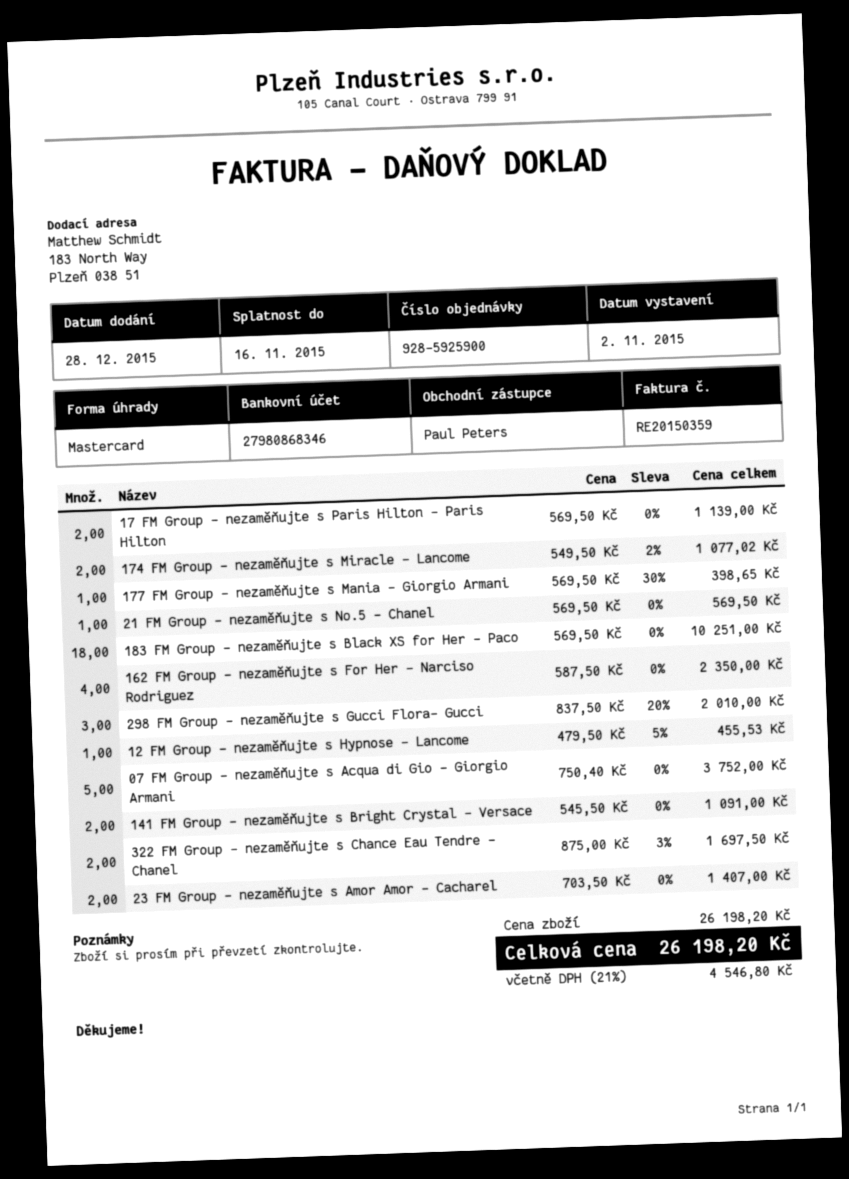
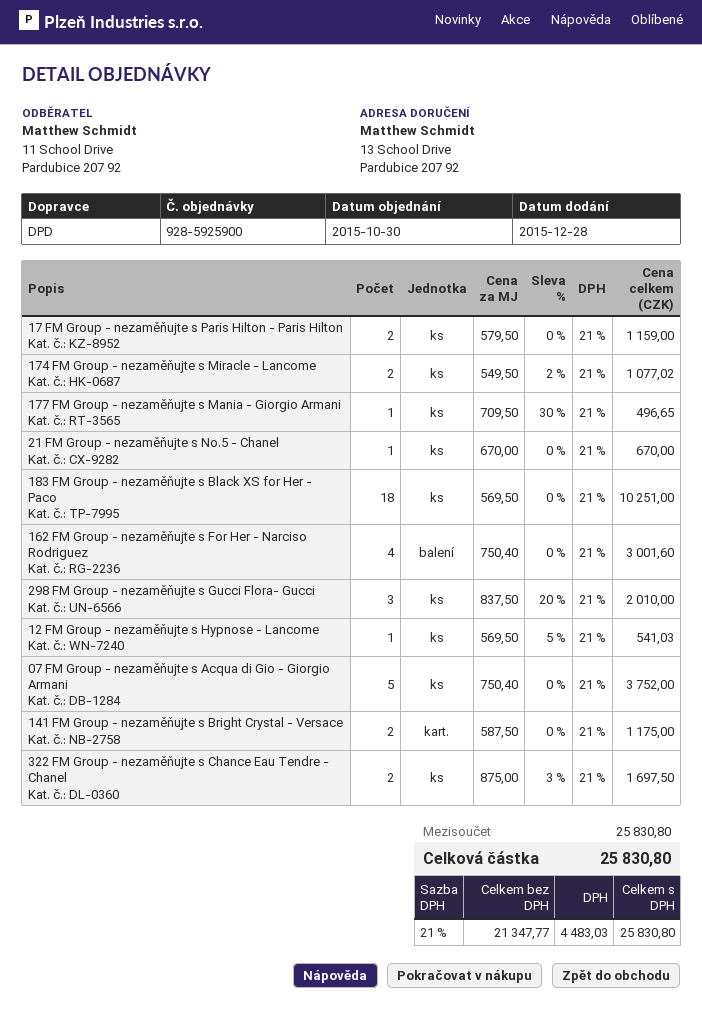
ship to: 183 North Way, Plzeň 038 51 -> 13 School Drive, Pardubice 207 92
17 FM Group - nezaměňujte s Paris Hilton - Paris Hilton: 2 x 569.50 = 1139.00 -> 2 x 579.50 = 1159.00
177 FM Group - nezaměňujte s Mania - Giorgio Armani: 1 x 569.50 - 30% = 398.65 -> 1 x 709.50 - 30% = 496.65
21 FM Group - nezaměňujte s No.5 - Chanel: 1 x 569.50 = 569.50 -> 1 x 670.00 = 670.00
162 FM Group - nezaměňujte s For Her - Narciso Rodriguez: 4 x 587.50 = 2350.00 -> 4 x 750.40 = 3001.60
12 FM Group - nezaměňujte s Hypnose - Lancome: 1 x 479.50 - 5% = 455.53 -> 1 x 569.50 - 5% = 541.03
141 FM Group - nezaměňujte s Bright Crystal - Versace: 2 x 545.50 = 1091.00 -> 2 x 587.50 = 1175.00
23 FM Group - nezaměňujte s Amor Amor - Cacharel: 2 x 703.50 = 1407.00 -> none
subtotal: 26198.20 -> 25830.80
tax: 21% = 4546.80 -> 21% = 4483.03
total: 26198.20 -> 25830.80

